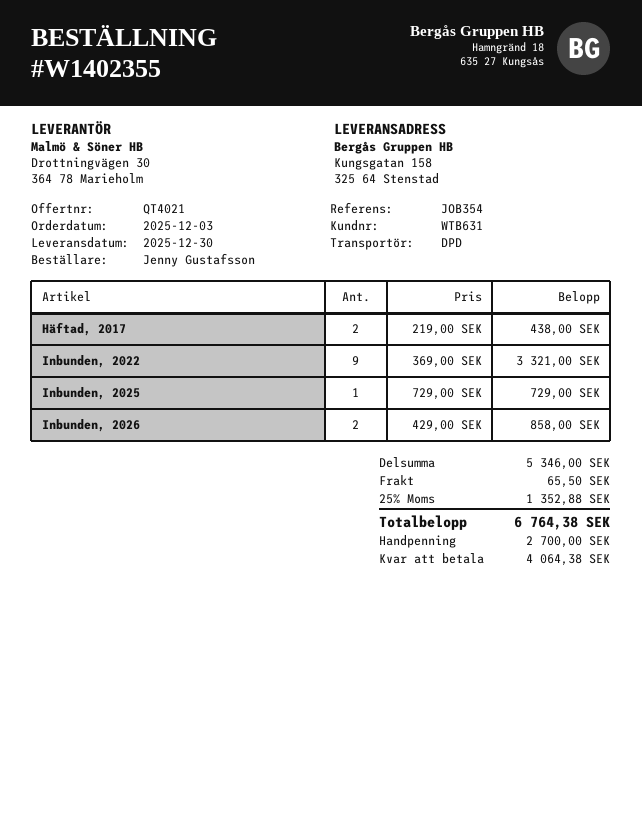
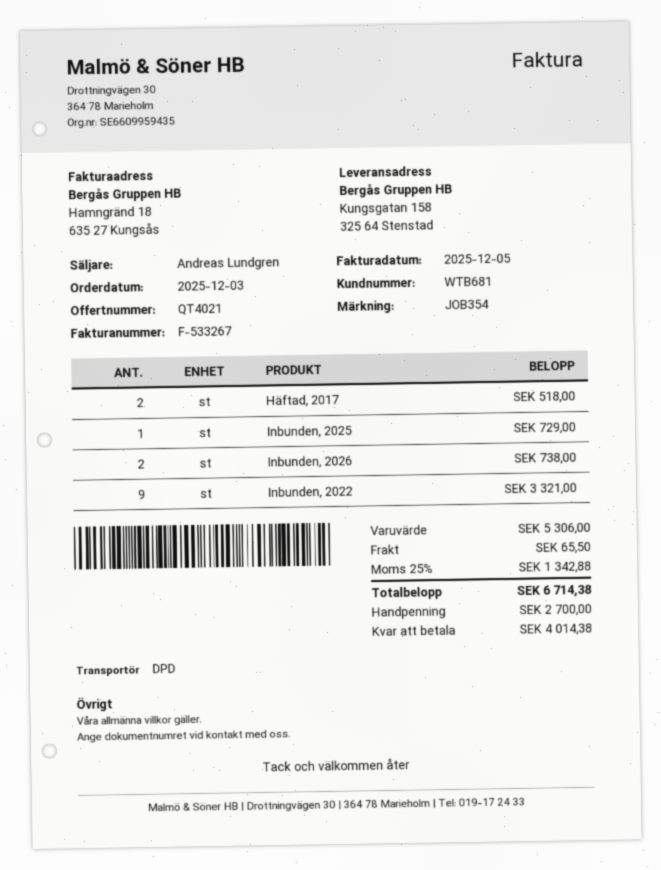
customer number: WTB631 -> WTB681
Häftad, 2017: 2 for 438.00 -> 2 for 518.00
Inbunden, 2026: 2 for 858.00 -> 2 for 738.00
subtotal: 5346.00 -> 5306.00
tax: 25% = 1352.88 -> 25% = 1342.88
total: 6764.38 -> 6714.38
balance: 4064.38 -> 4014.38

